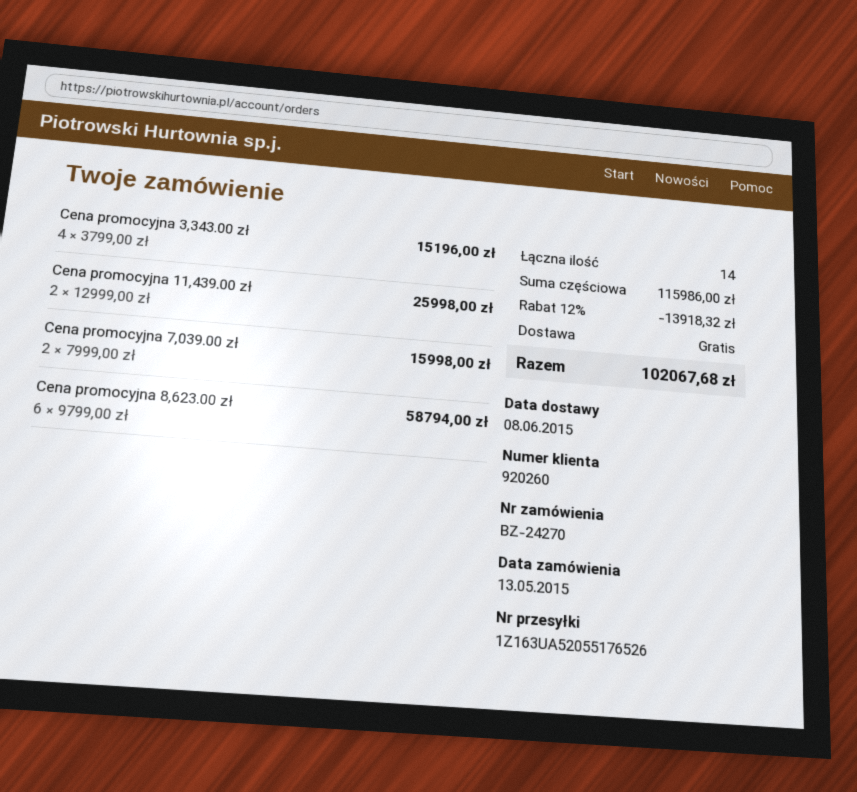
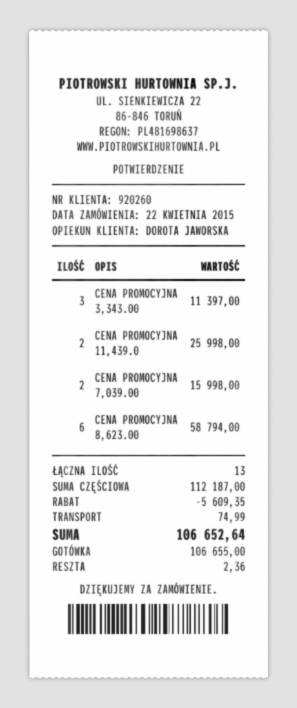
order date: 2015-05-13 -> 2015-04-22
Cena promocyjna 3,343.00 zł: 4 for 15196.00 -> 3 for 11397.00
total quantity: 14 -> 13
subtotal: 115986.00 -> 112187.00
discount: 13918.32 -> 5609.35
shipping: 0.00 -> 74.99
total: 102067.68 -> 106652.64

